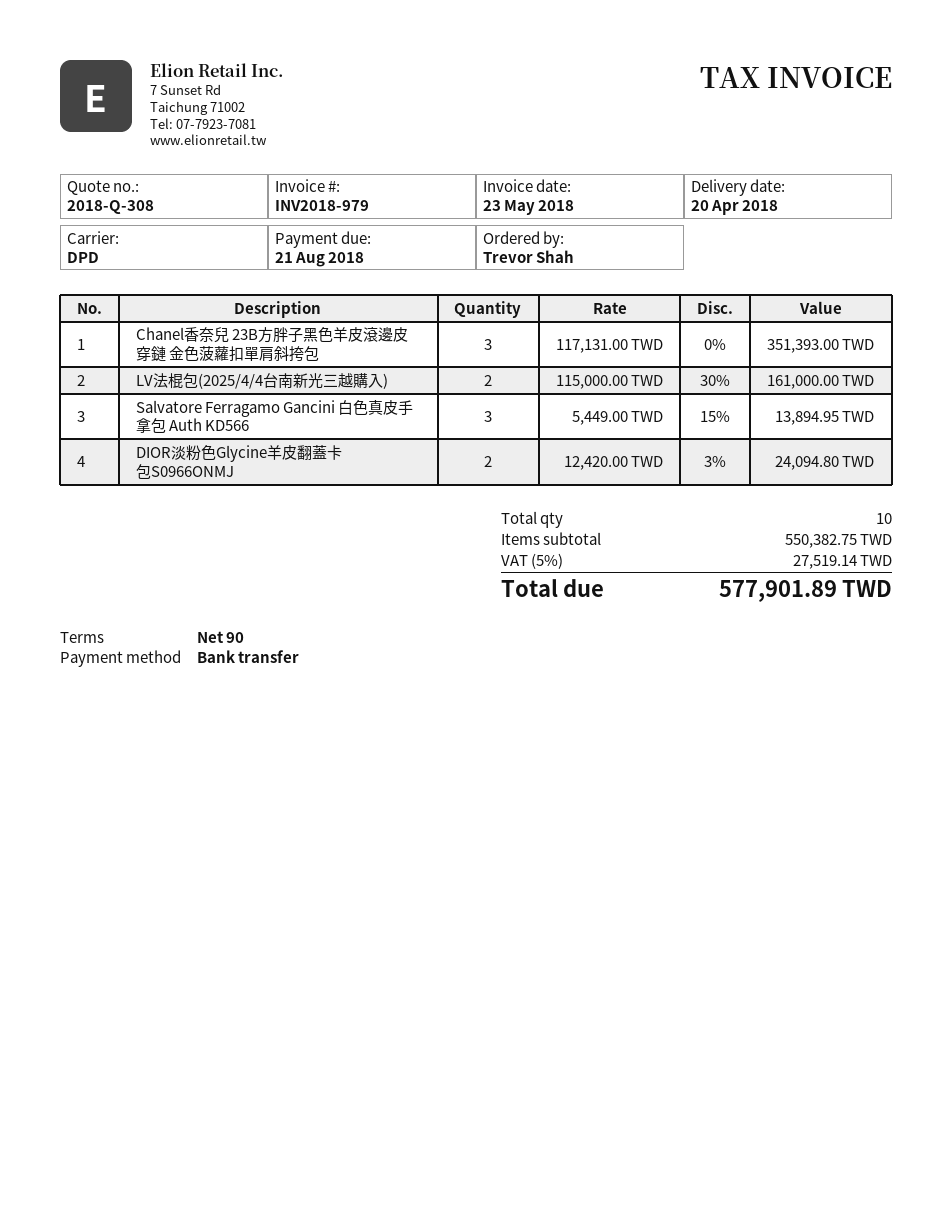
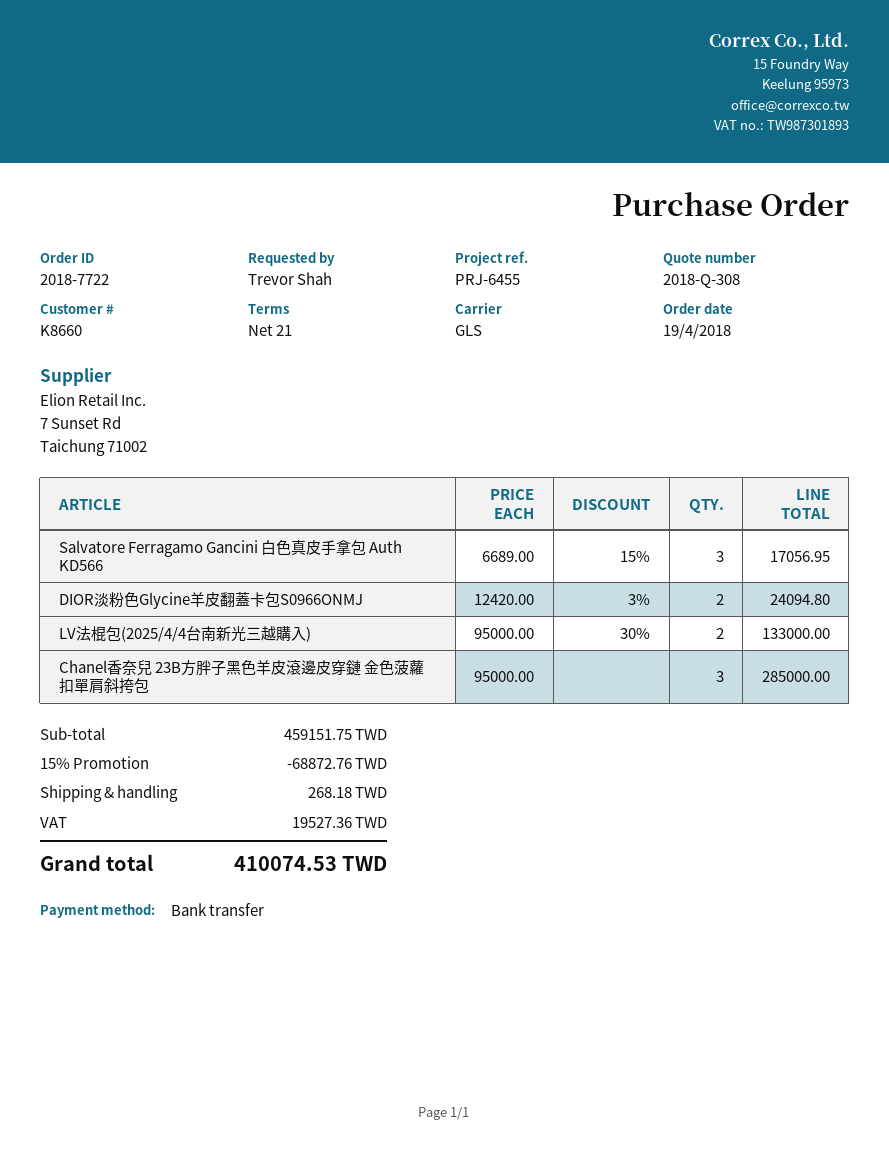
payment terms: 90 days -> 21 days
shipping method: DPD -> GLS
Chanel香奈兒 23B方胖子黑色羊皮滾邊皮穿鏈 金色菠蘿扣單肩斜挎包: 3 x 117131.00 = 351393.00 -> 3 x 95000.00 = 285000.00
LV法棍包(2025/4/4台南新光三越購入): 2 x 115000.00 - 30% = 161000.00 -> 2 x 95000.00 - 30% = 133000.00
Salvatore Ferragamo Gancini 白色真皮手拿包 Auth KD566: 3 x 5449.00 - 15% = 13894.95 -> 3 x 6689.00 - 15% = 17056.95
subtotal: 550382.75 -> 459151.75
discount: none -> 15% = 68872.76
shipping: none -> 268.18
tax: 27519.14 -> 19527.36
total: 577901.89 -> 410074.53

